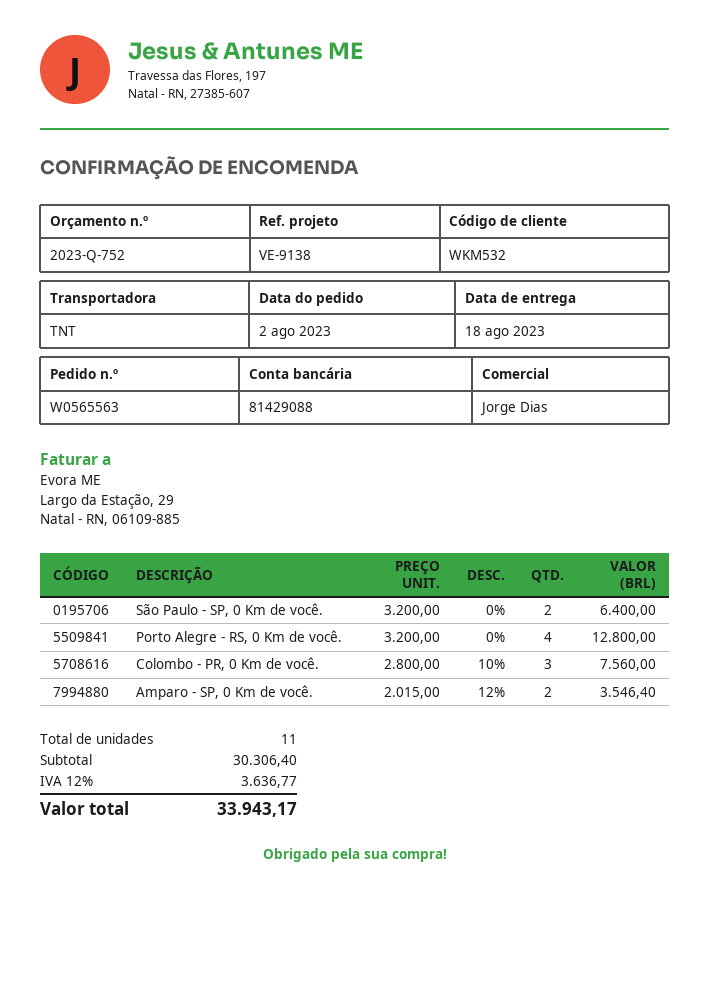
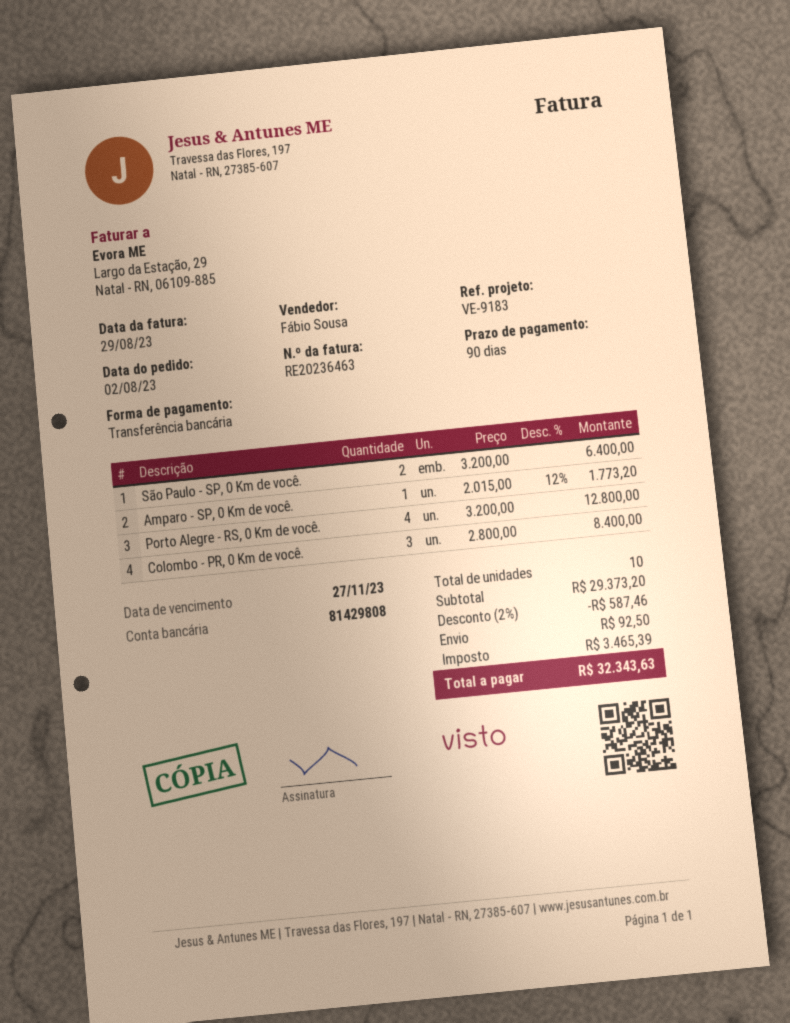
reference: VE-9138 -> VE-9183
sales rep: Jorge Dias -> Fábio Sousa
bank account: 81429088 -> 81429808
Colombo - PR, 0 Km de você.: 3 x 2800.00 - 10% = 7560.00 -> 3 x 2800.00 = 8400.00
Amparo - SP, 0 Km de você.: 2 x 2015.00 - 12% = 3546.40 -> 1 x 2015.00 - 12% = 1773.20
total quantity: 11 -> 10
subtotal: 30306.40 -> 29373.20
discount: none -> 2% = 587.46
shipping: none -> 92.50
tax: 3636.77 -> 3465.39
total: 33943.17 -> 32343.63

